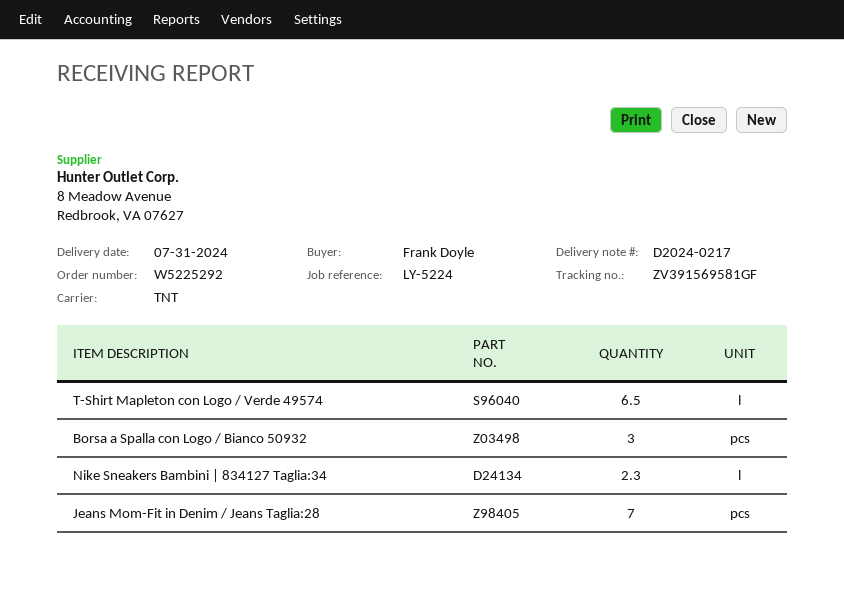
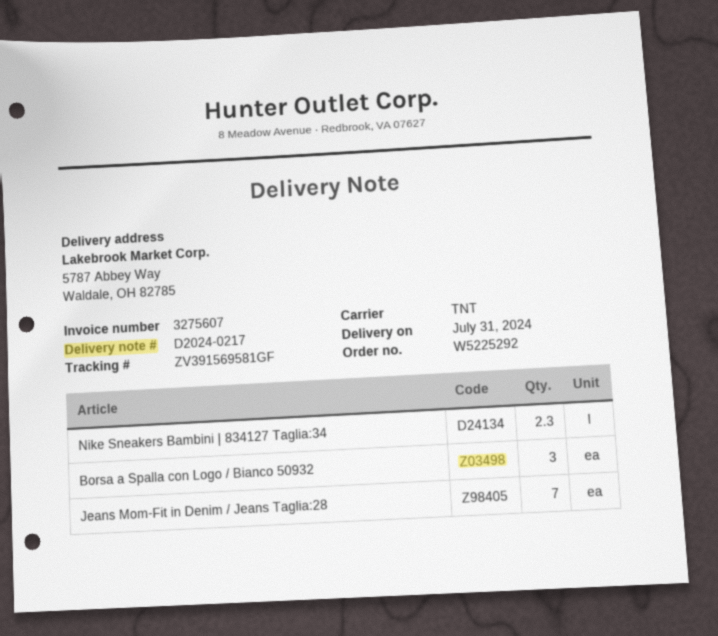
T-Shirt Mapleton con Logo / Verde 49574: 6.5 -> none

